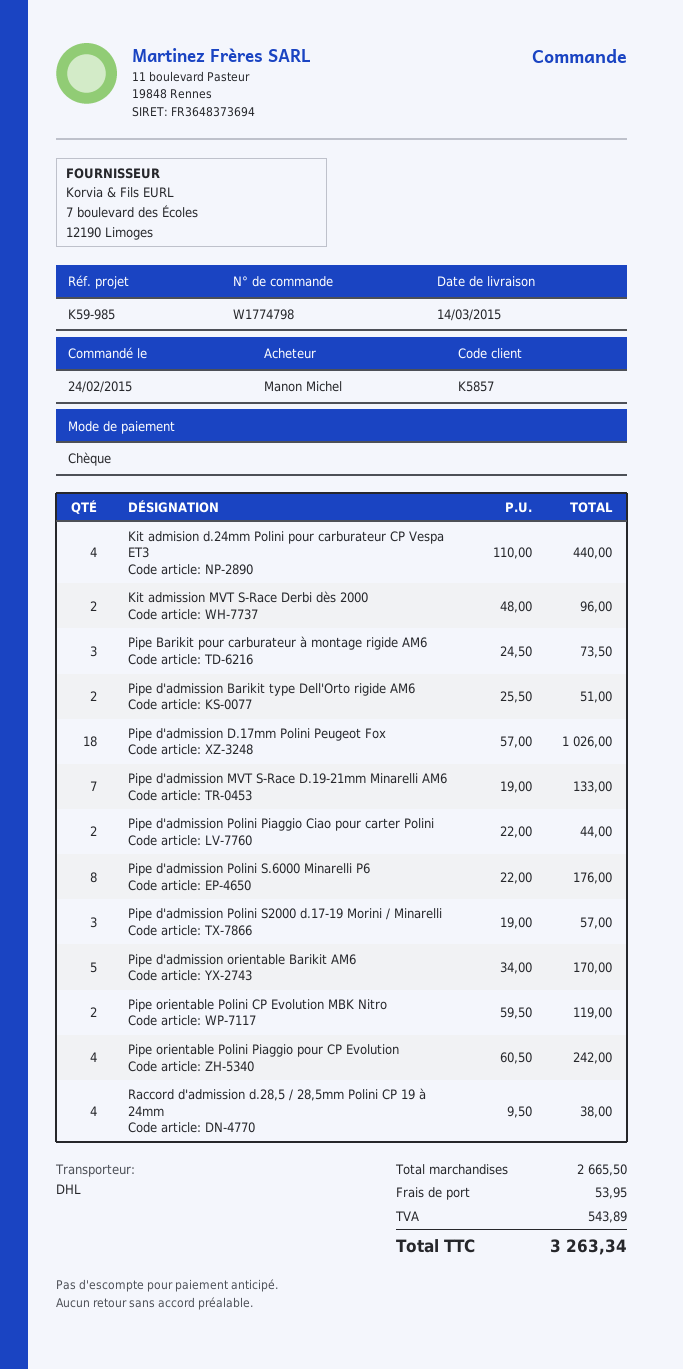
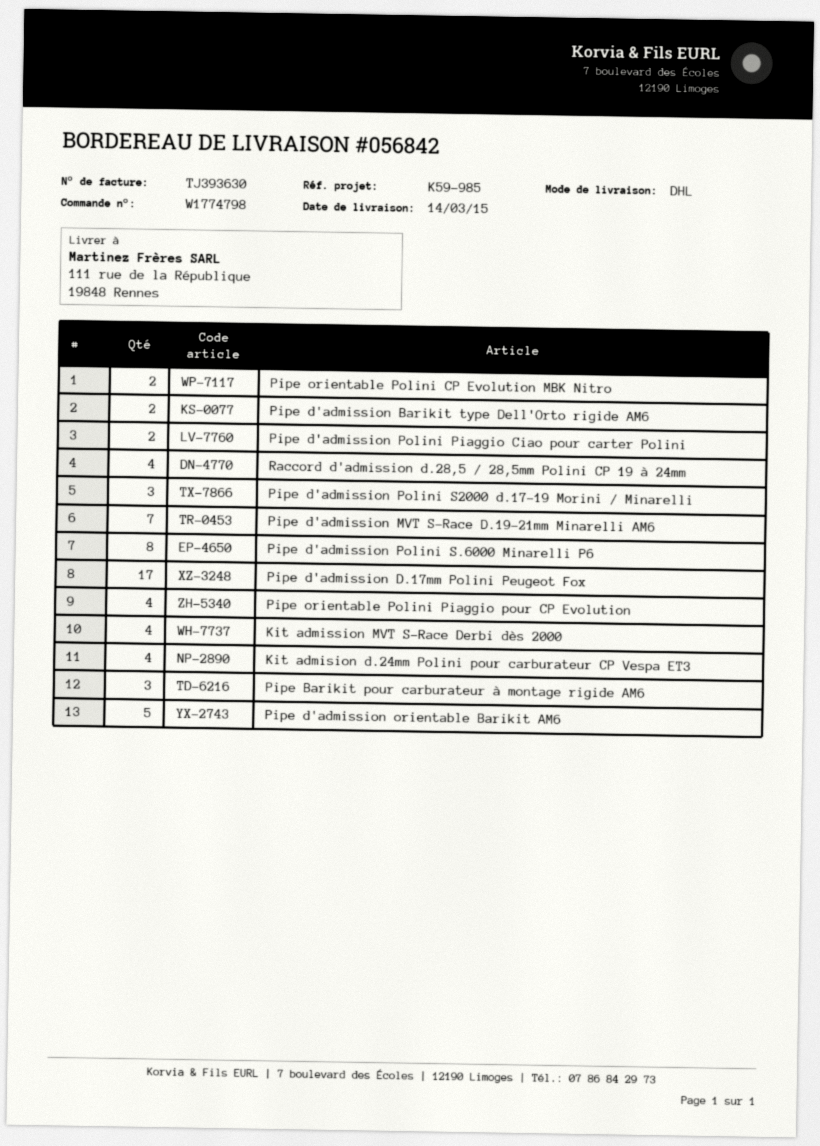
Kit admission MVT S-Race Derbi dès 2000: 2 -> 4
Pipe d'admission D.17mm Polini Peugeot Fox: 18 -> 17

